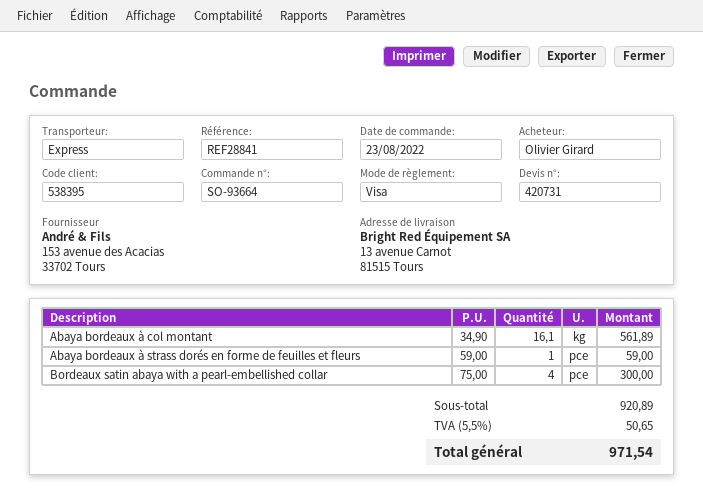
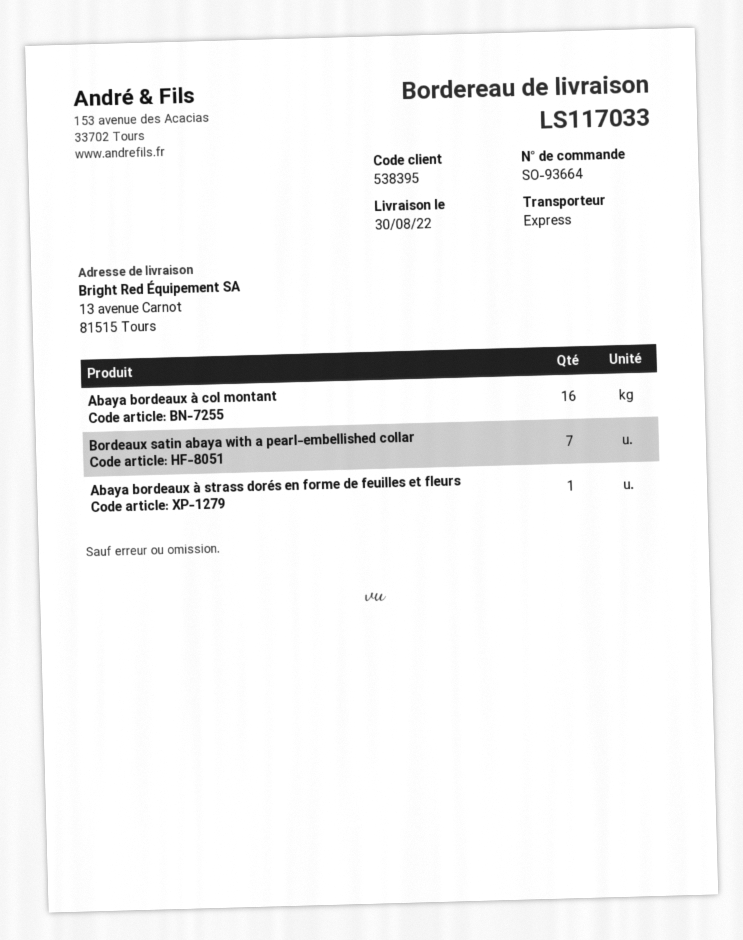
Abaya bordeaux à col montant: 16.1 -> 16
Bordeaux satin abaya with a pearl-embellished collar: 4 -> 7

